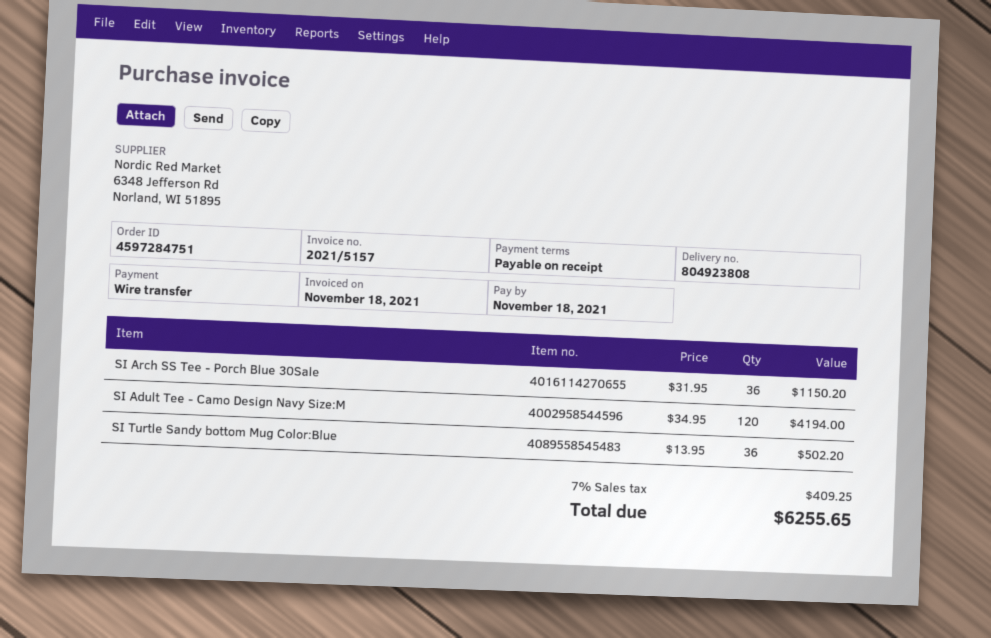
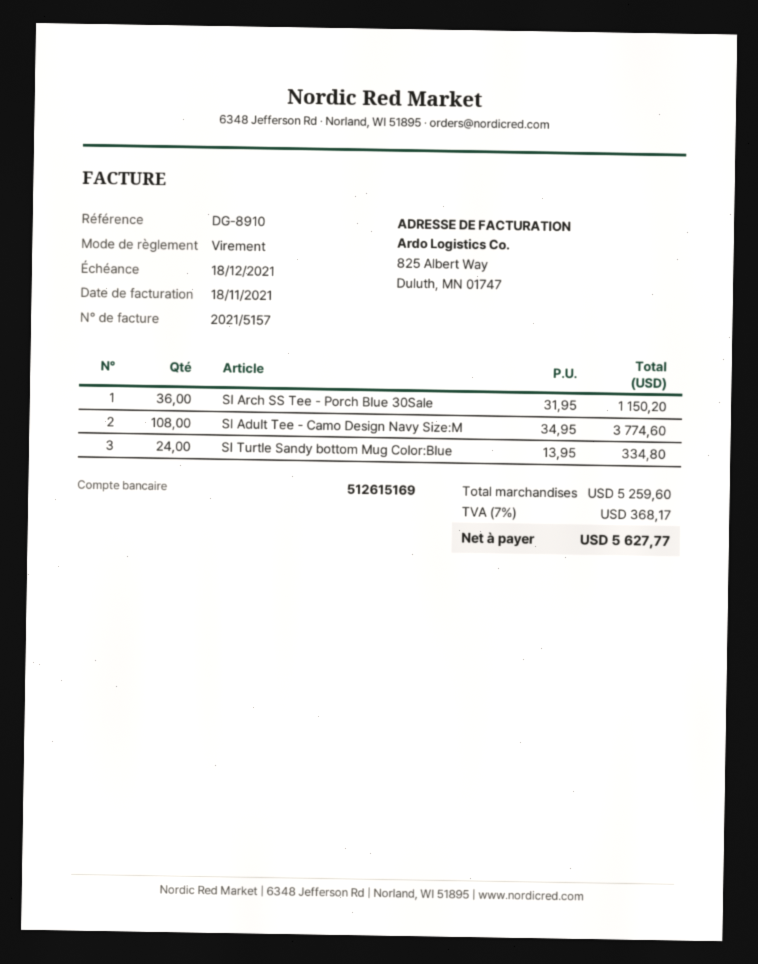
due date: 2021-11-18 -> 2021-12-18
SI Adult Tee - Camo Design Navy Size:M: 120 x 34.95 = 4194.00 -> 108 x 34.95 = 3774.60
SI Turtle Sandy bottom Mug Color:Blue: 36 x 13.95 = 502.20 -> 24 x 13.95 = 334.80
tax: 7% = 409.25 -> 7% = 368.17
total: 6255.65 -> 5627.77

